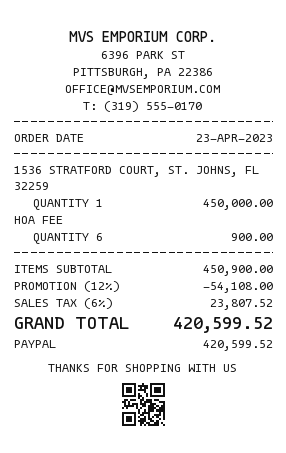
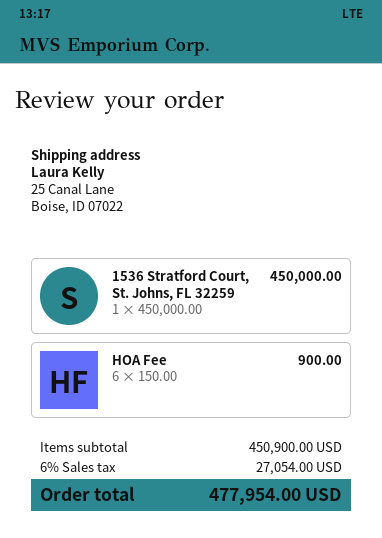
discount: 12% = 54108.00 -> none
tax: 6% = 23807.52 -> 6% = 27054.00
total: 420599.52 -> 477954.00

